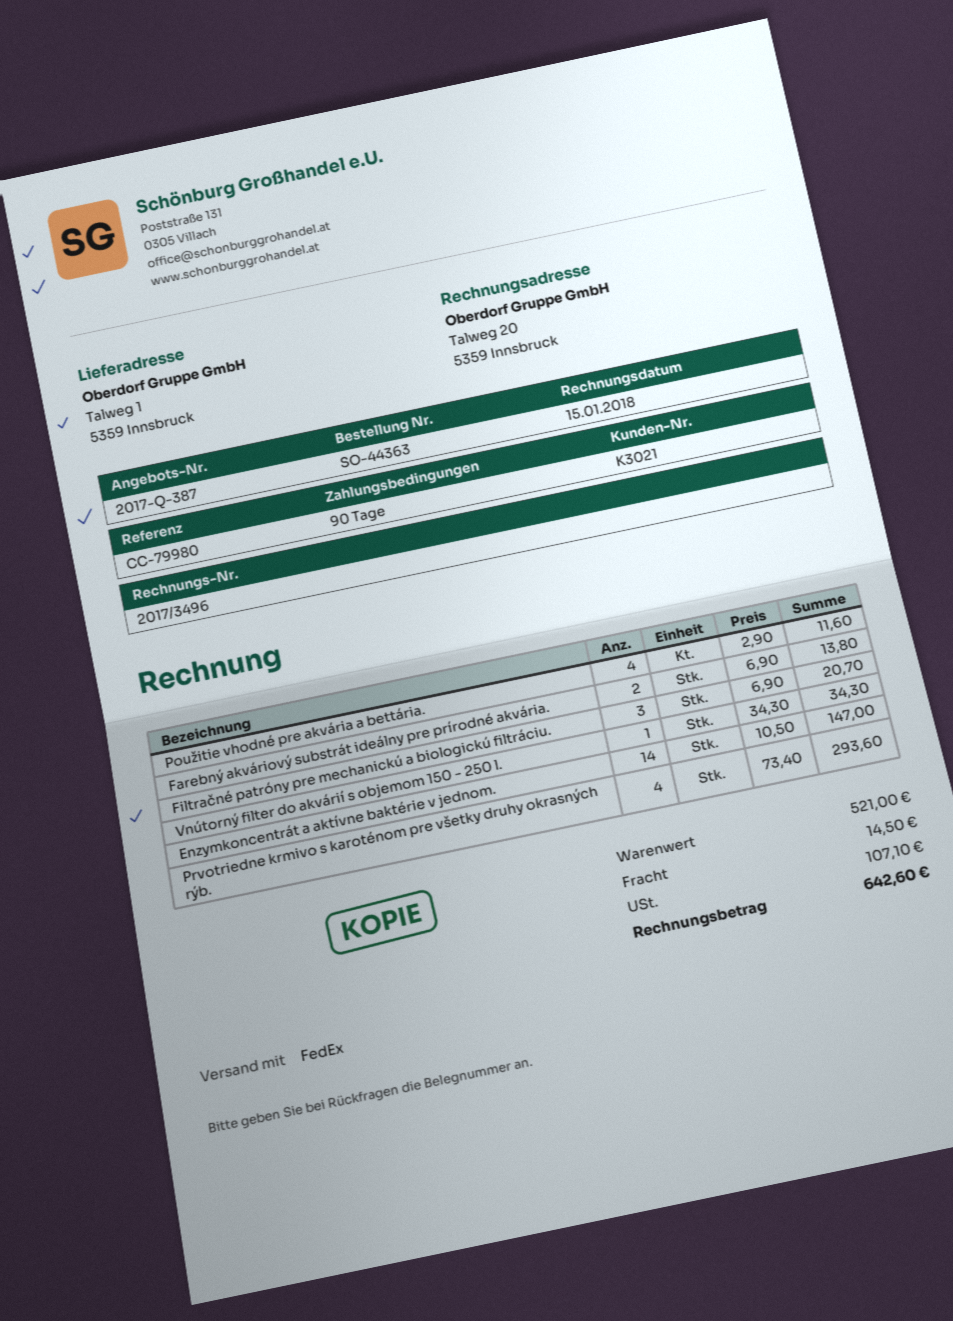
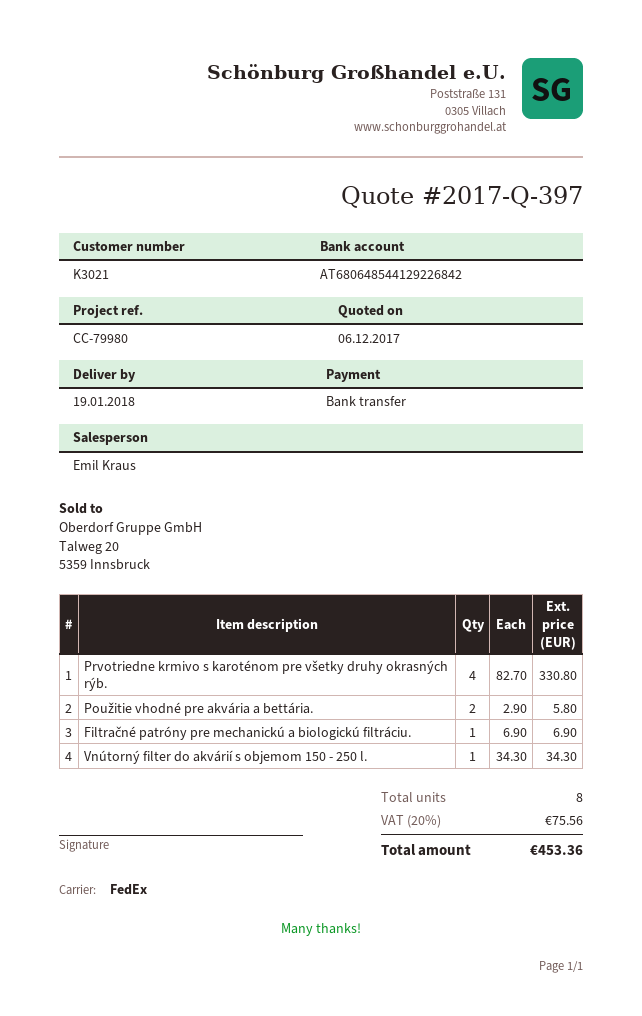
quote number: 2017-Q-387 -> 2017-Q-397
Použitie vhodné pre akvária a bettária.: 4 x 2.90 = 11.60 -> 2 x 2.90 = 5.80
Farebný akváriový substrát ideálny pre prírodné akvária.: 2 x 6.90 = 13.80 -> none
Filtračné patróny pre mechanickú a biologickú filtráciu.: 3 x 6.90 = 20.70 -> 1 x 6.90 = 6.90
Enzymkoncentrát a aktívne baktérie v jednom.: 14 x 10.50 = 147.00 -> none
Prvotriedne krmivo s karoténom pre všetky druhy okrasných rýb.: 4 x 73.40 = 293.60 -> 4 x 82.70 = 330.80
shipping: 14.50 -> none
tax: 107.10 -> 75.56
total: 642.60 -> 453.36

